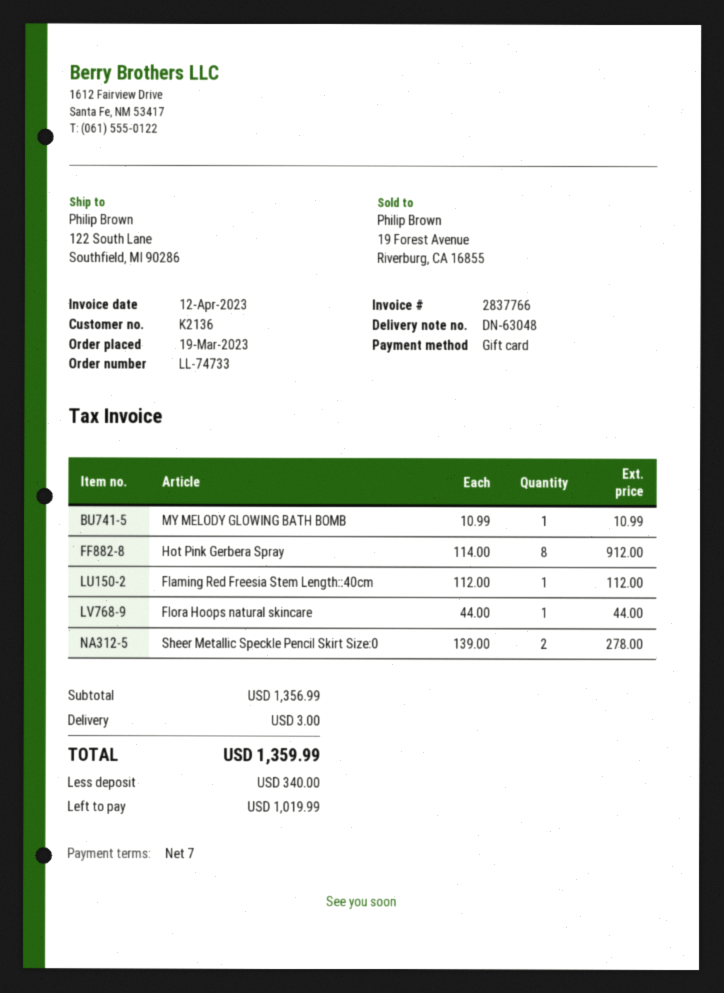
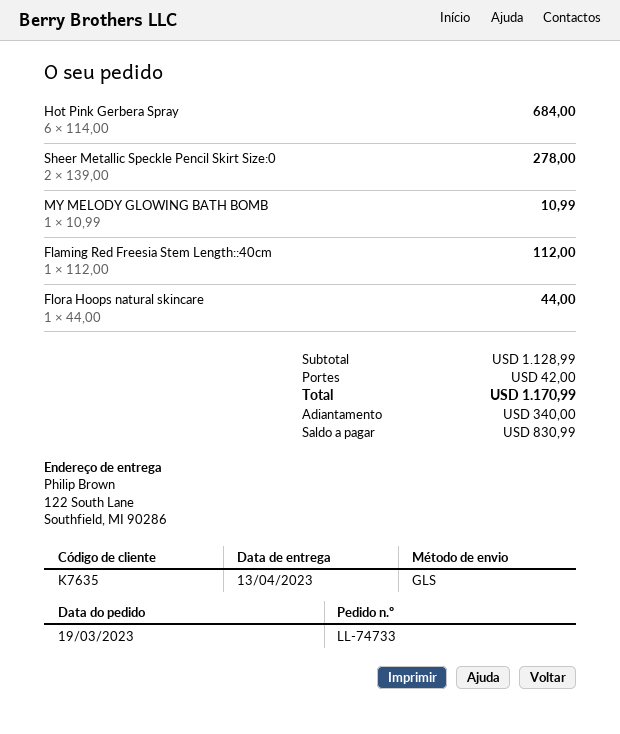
customer number: K2136 -> K7635
Hot Pink Gerbera Spray: 8 x 114.00 = 912.00 -> 6 x 114.00 = 684.00
subtotal: 1356.99 -> 1128.99
shipping: 3.00 -> 42.00
total: 1359.99 -> 1170.99
balance: 1019.99 -> 830.99

